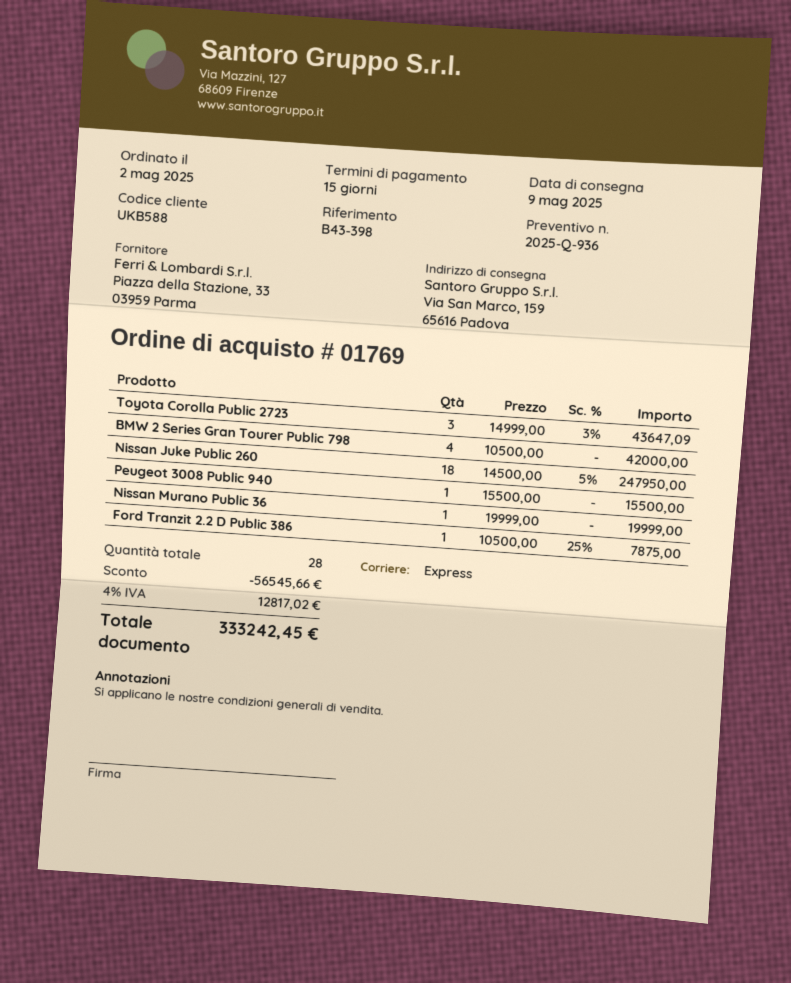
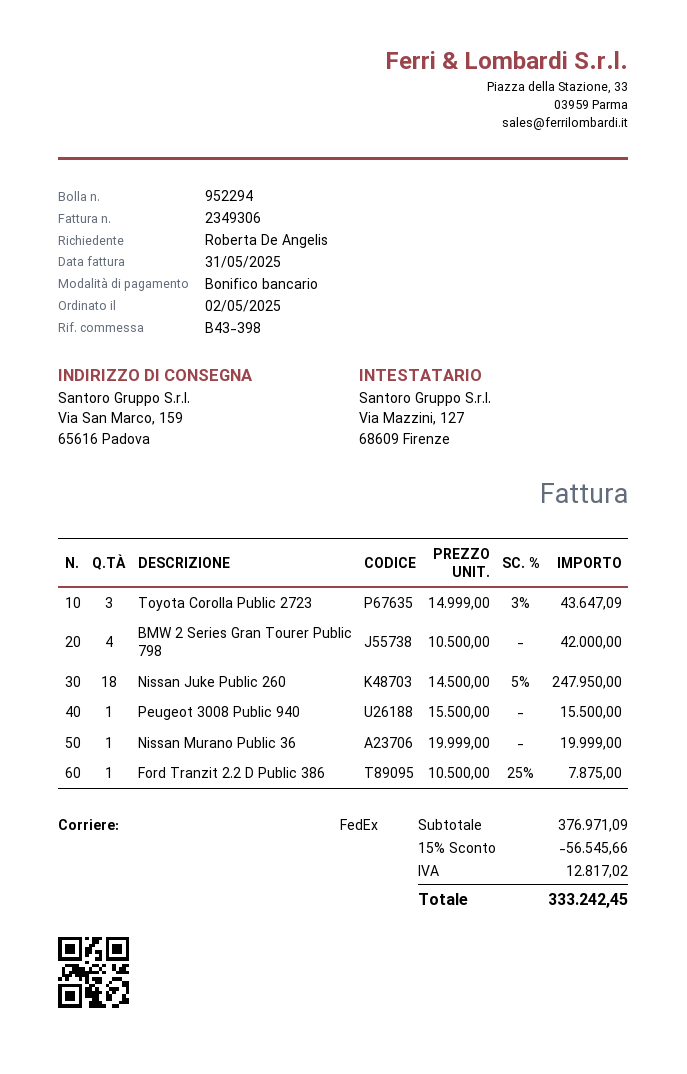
shipping method: express -> FedEx

